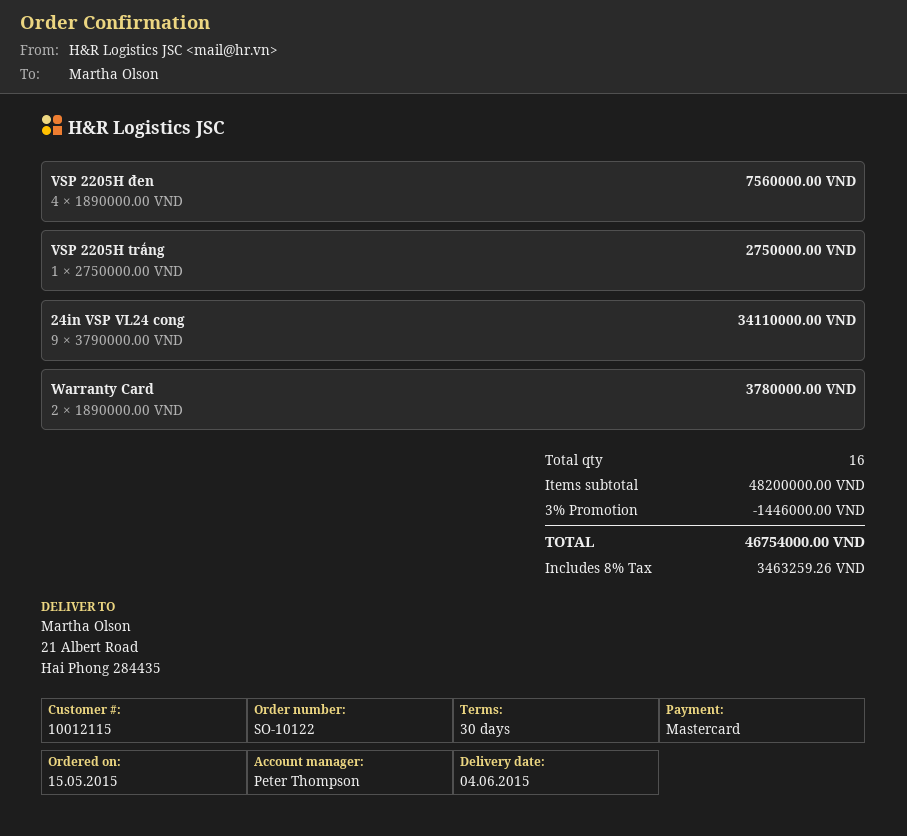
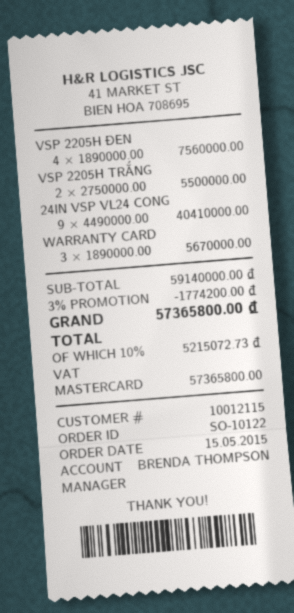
sales rep: Peter Thompson -> BRENDA THOMPSON
VSP 2205H trắng: 1 x 2750000.00 = 2750000.00 -> 2 x 2750000.00 = 5500000.00
24in VSP VL24 cong: 9 x 3790000.00 = 34110000.00 -> 9 x 4490000.00 = 40410000.00
Warranty Card: 2 x 1890000.00 = 3780000.00 -> 3 x 1890000.00 = 5670000.00
subtotal: 48200000.00 -> 59140000.00
discount: 3% = 1446000.00 -> 3% = 1774200.00
tax: 8% = 3463259.26 -> 10% = 5215072.73
total: 46754000.00 -> 57365800.00

